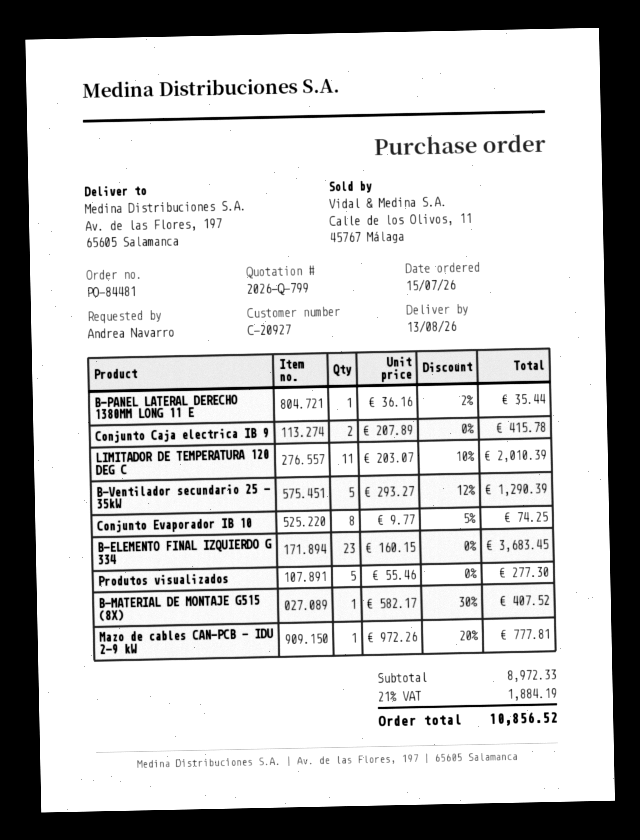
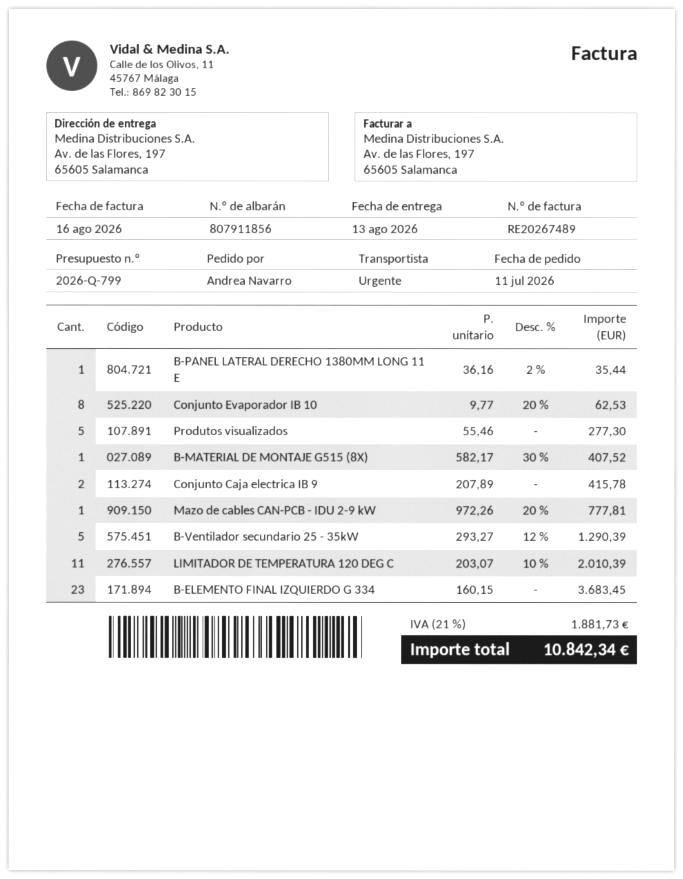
order date: 2026-07-15 -> 2026-07-11
Conjunto Evaporador IB 10: 8 x 9.77 - 5% = 74.25 -> 8 x 9.77 - 20% = 62.53
tax: 21% = 1884.19 -> 21% = 1881.73
total: 10856.52 -> 10842.34

